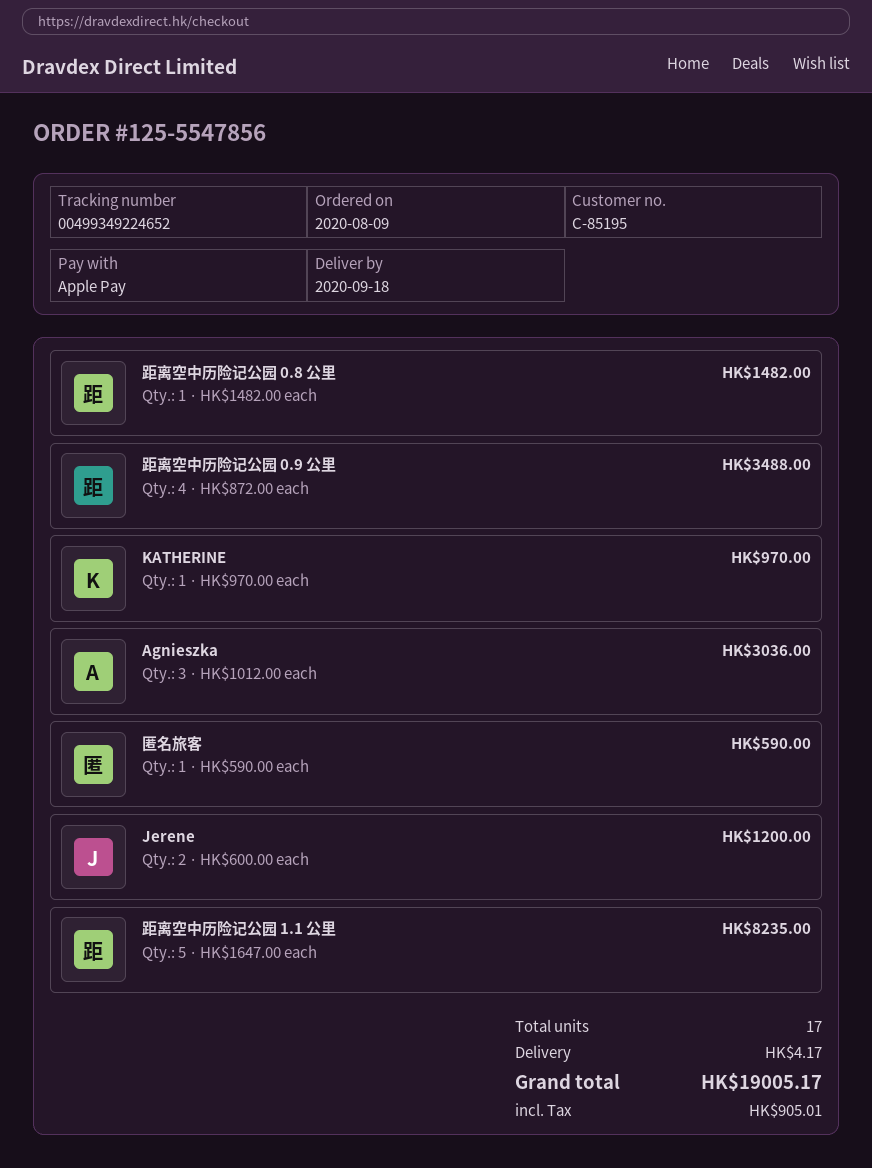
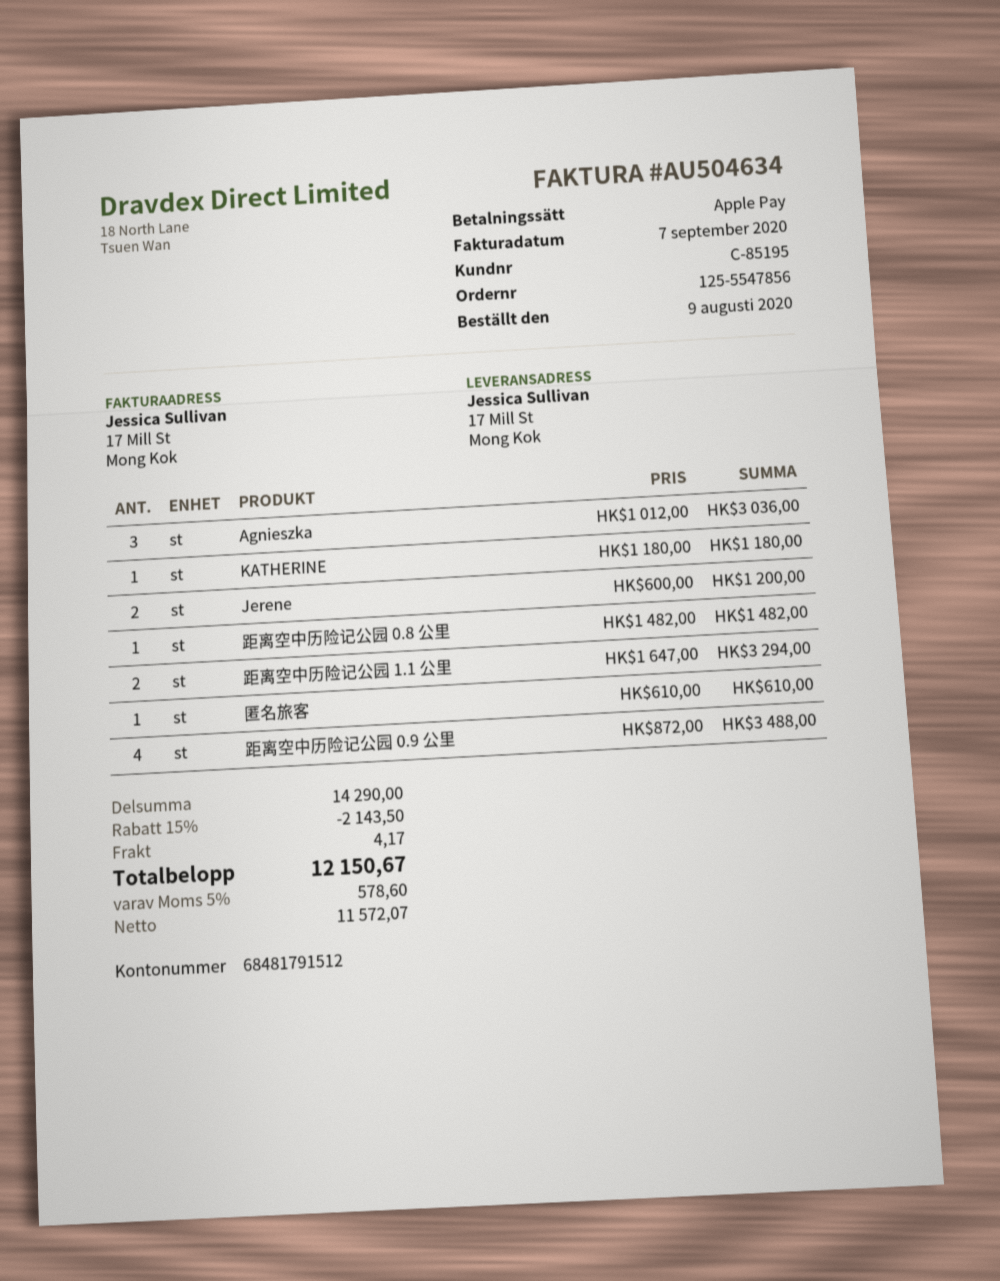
KATHERINE: 1 x 970.00 = 970.00 -> 1 x 1180.00 = 1180.00
匿名旅客: 1 x 590.00 = 590.00 -> 1 x 610.00 = 610.00
距离空中历险记公园 1.1 公里: 5 x 1647.00 = 8235.00 -> 2 x 1647.00 = 3294.00
discount: none -> 15% = 2143.50
tax: 905.01 -> 578.60
total: 19005.17 -> 12150.67

